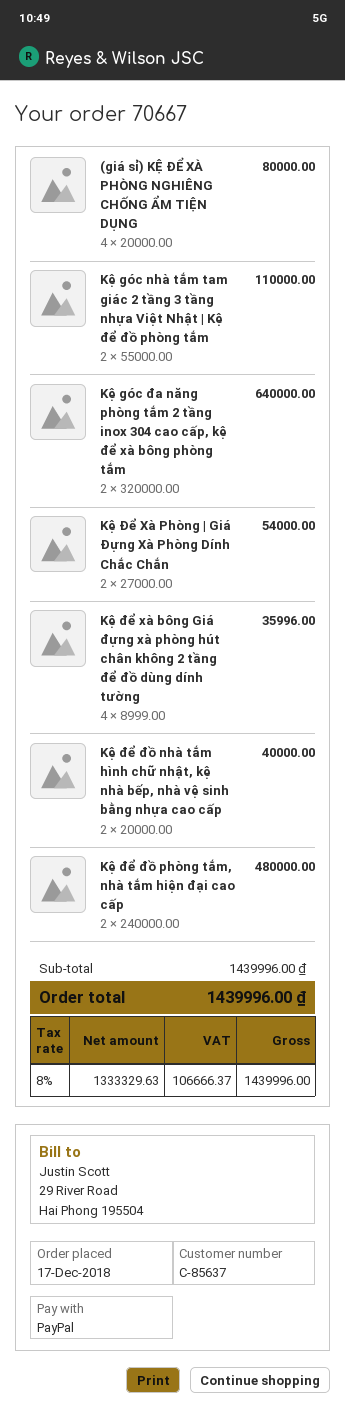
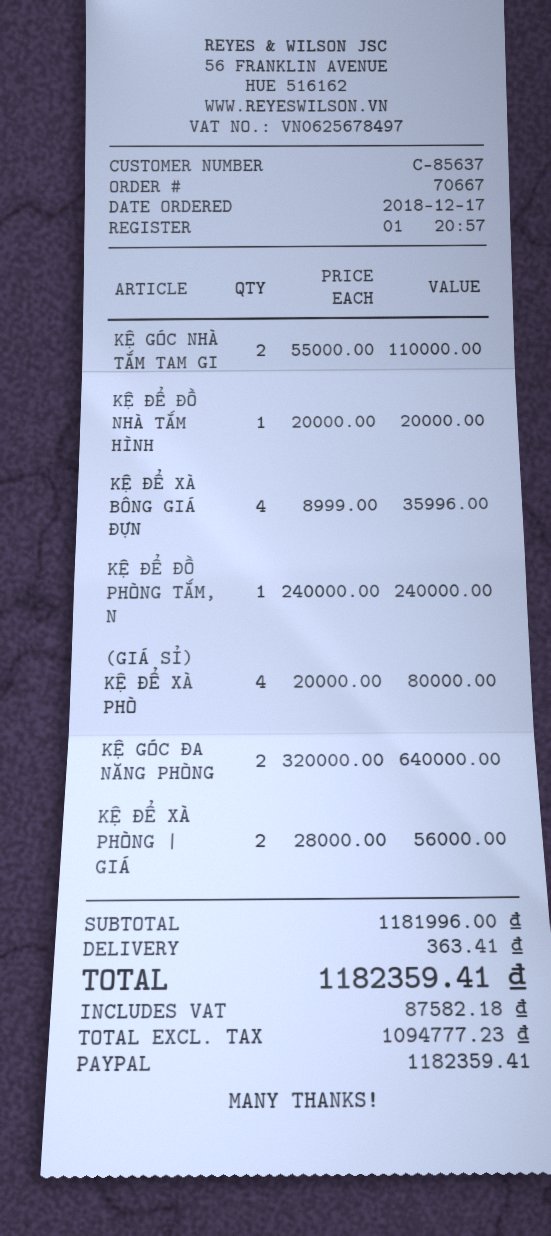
Kệ Để Xà Phòng | Giá Đựng Xà Phòng Dính Chắc Chắn: 2 x 27000.00 = 54000.00 -> 2 x 28000.00 = 56000.00
Kệ để đồ nhà tắm hình chữ nhật, kệ nhà bếp, nhà vệ sinh bằng nhựa cao cấp: 2 x 20000.00 = 40000.00 -> 1 x 20000.00 = 20000.00
Kệ để đồ phòng tắm, nhà tắm hiện đại cao cấp: 2 x 240000.00 = 480000.00 -> 1 x 240000.00 = 240000.00
subtotal: 1439996.00 -> 1181996.00
shipping: none -> 363.41
net: 1333329.63 -> 1094777.23
tax: 106666.37 -> 87582.18
total: 1439996.00 -> 1182359.41

